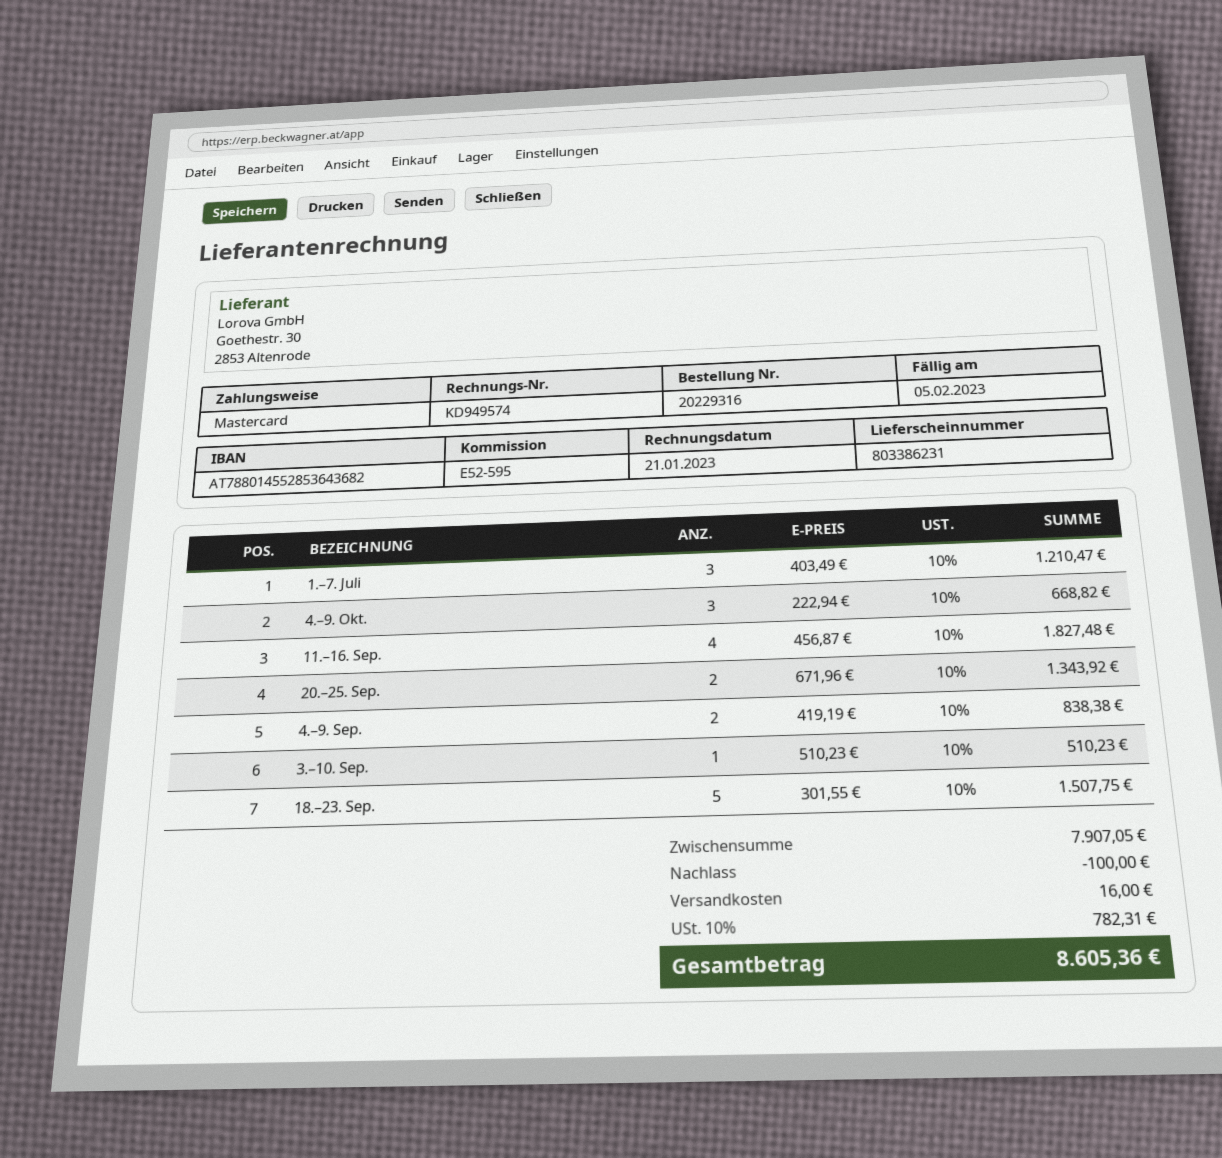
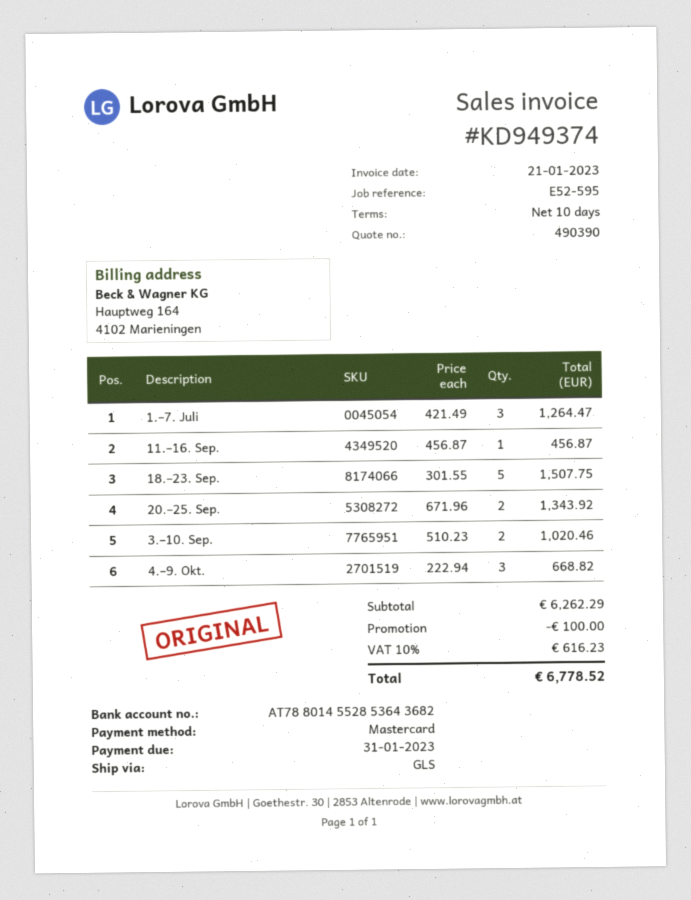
invoice number: KD949574 -> KD949374
due date: 2023-02-05 -> 2023-01-31
1.–7. Juli: 3 x 403.49 = 1210.47 -> 3 x 421.49 = 1264.47
11.–16. Sep.: 4 x 456.87 = 1827.48 -> 1 x 456.87 = 456.87
4.–9. Sep.: 2 x 419.19 = 838.38 -> none
3.–10. Sep.: 1 x 510.23 = 510.23 -> 2 x 510.23 = 1020.46
subtotal: 7907.05 -> 6262.29
shipping: 16.00 -> none
tax: 10% = 782.31 -> 10% = 616.23
total: 8605.36 -> 6778.52

